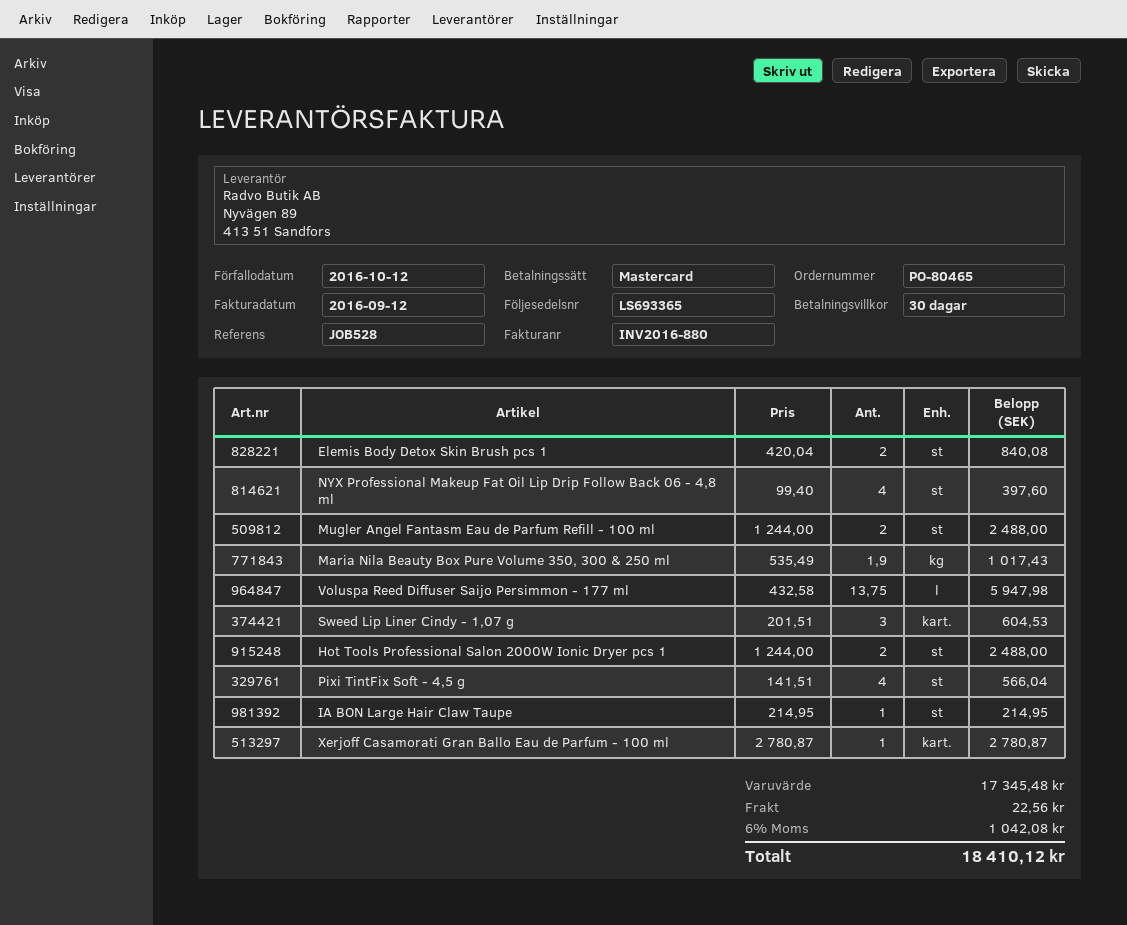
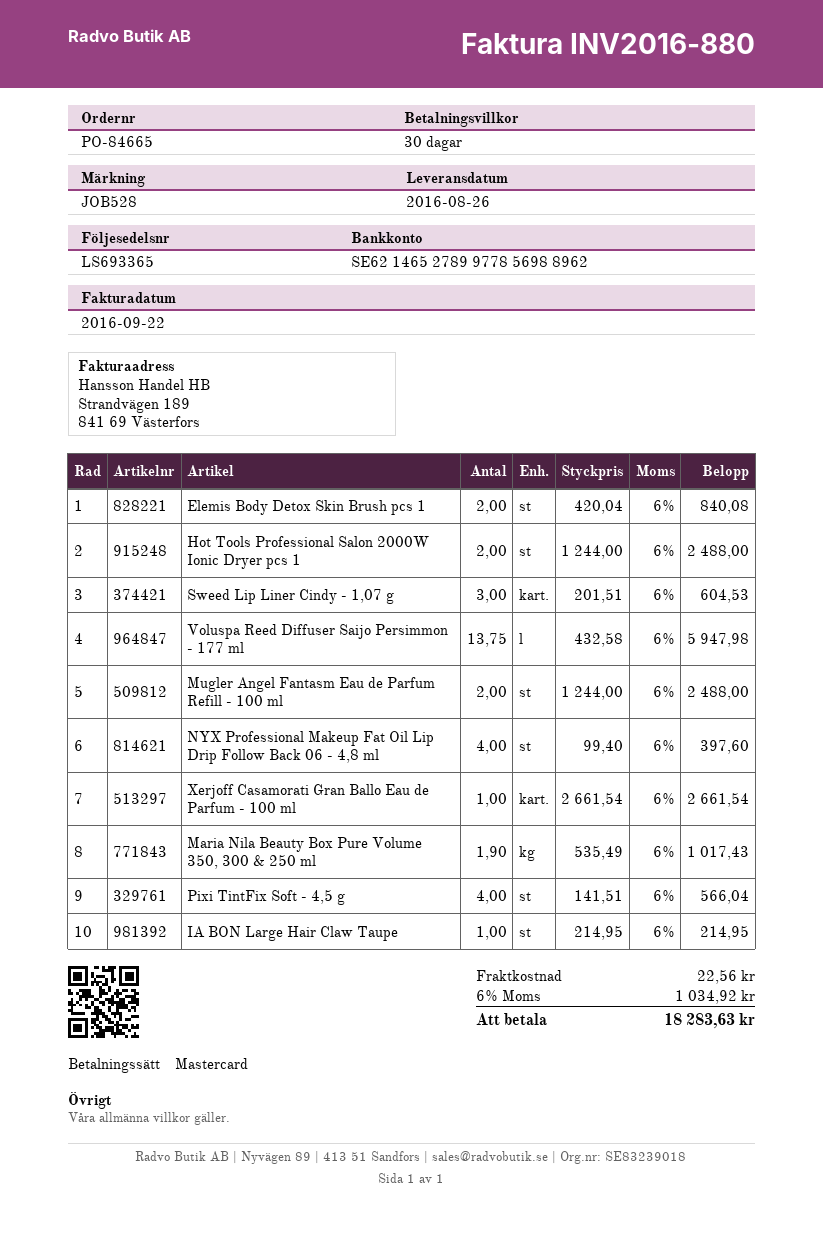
order number: PO-80465 -> PO-84665
invoice date: 2016-09-12 -> 2016-09-22
Xerjoff Casamorati Gran Ballo Eau de Parfum - 100 ml: 1 x 2780.87 = 2780.87 -> 1 x 2661.54 = 2661.54
tax: 6% = 1042.08 -> 6% = 1034.92
total: 18410.12 -> 18283.63

